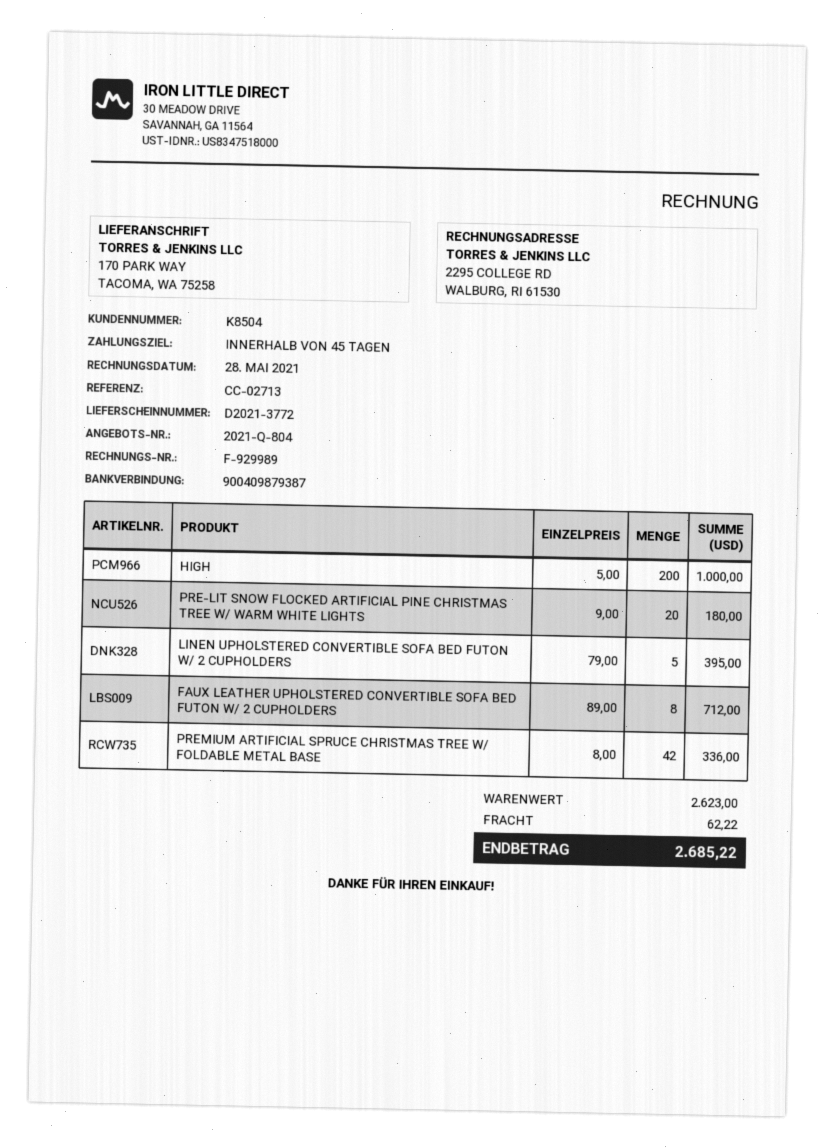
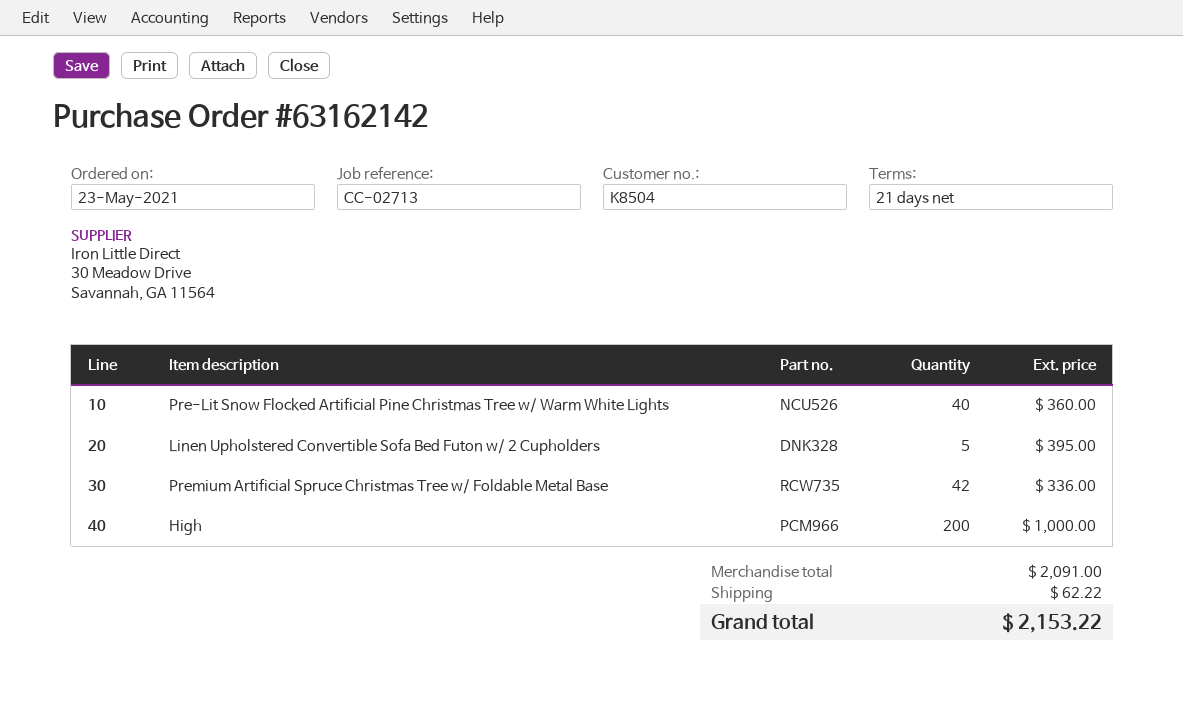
payment terms: 45 days -> 21 days
PRE-LIT SNOW FLOCKED ARTIFICIAL PINE CHRISTMAS TREE W/ WARM WHITE LIGHTS: 20 for 180.00 -> 40 for 360.00
FAUX LEATHER UPHOLSTERED CONVERTIBLE SOFA BED FUTON W/ 2 CUPHOLDERS: 8 for 712.00 -> none
subtotal: 2623.00 -> 2091.00
total: 2685.22 -> 2153.22

